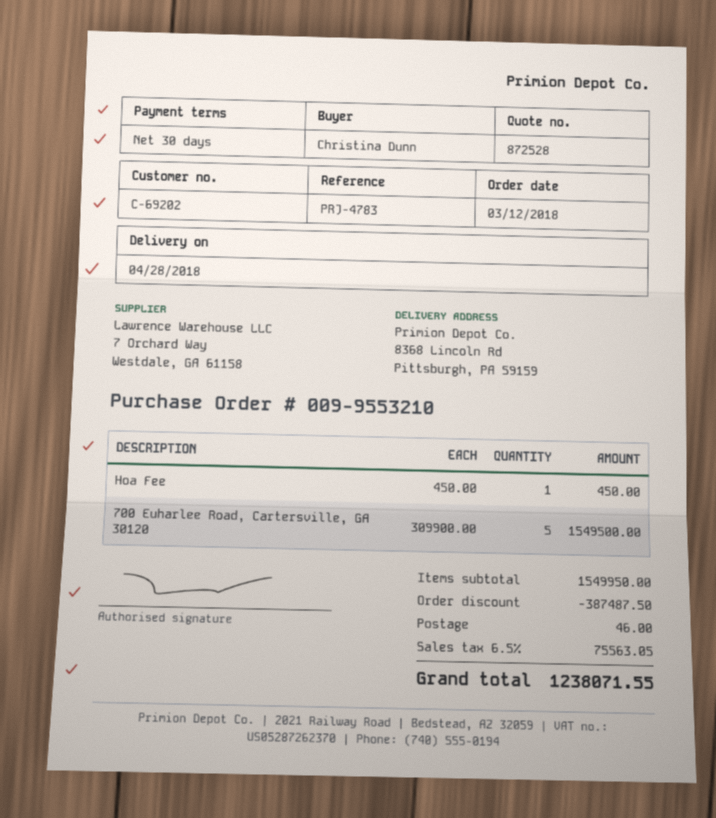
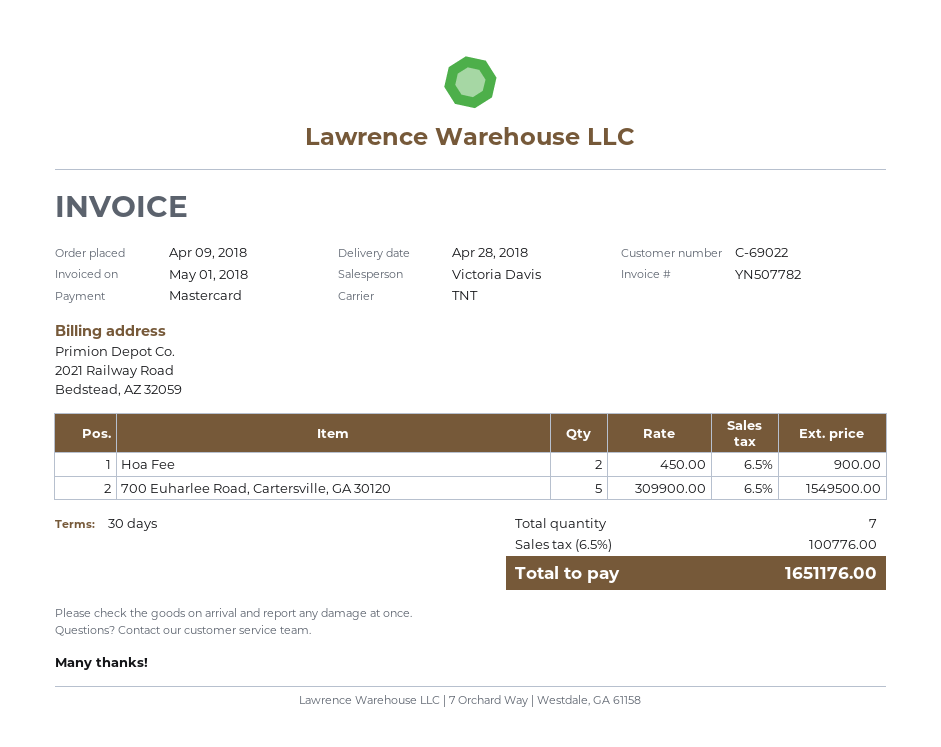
order date: 2018-03-12 -> 2018-04-09
customer number: C-69202 -> C-69022
Hoa Fee: 1 x 450.00 = 450.00 -> 2 x 450.00 = 900.00
discount: 387487.50 -> none
shipping: 46.00 -> none
tax: 6.5% = 75563.05 -> 6.5% = 100776.00
total: 1238071.55 -> 1651176.00

